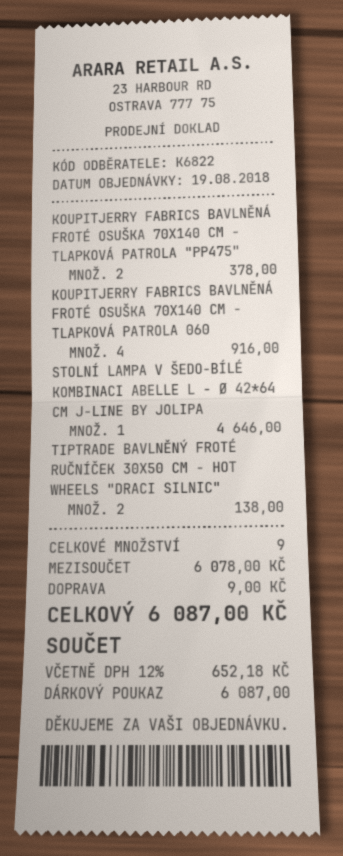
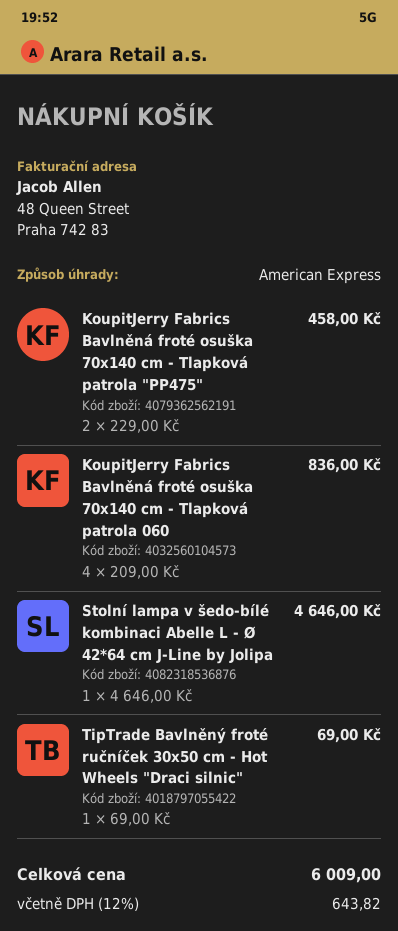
payment method: gift card -> American Express
KOUPITJERRY FABRICS BAVLNĚNÁ FROTÉ OSUŠKA 70X140 CM - TLAPKOVÁ PATROLA "PP475": 2 for 378.00 -> 2 for 458.00
KOUPITJERRY FABRICS BAVLNĚNÁ FROTÉ OSUŠKA 70X140 CM - TLAPKOVÁ PATROLA 060: 4 for 916.00 -> 4 for 836.00
TIPTRADE BAVLNĚNÝ FROTÉ RUČNÍČEK 30X50 CM - HOT WHEELS "DRACI SILNIC": 2 for 138.00 -> 1 for 69.00
shipping: 9.00 -> none
tax: 12% = 652.18 -> 12% = 643.82
total: 6087.00 -> 6009.00

